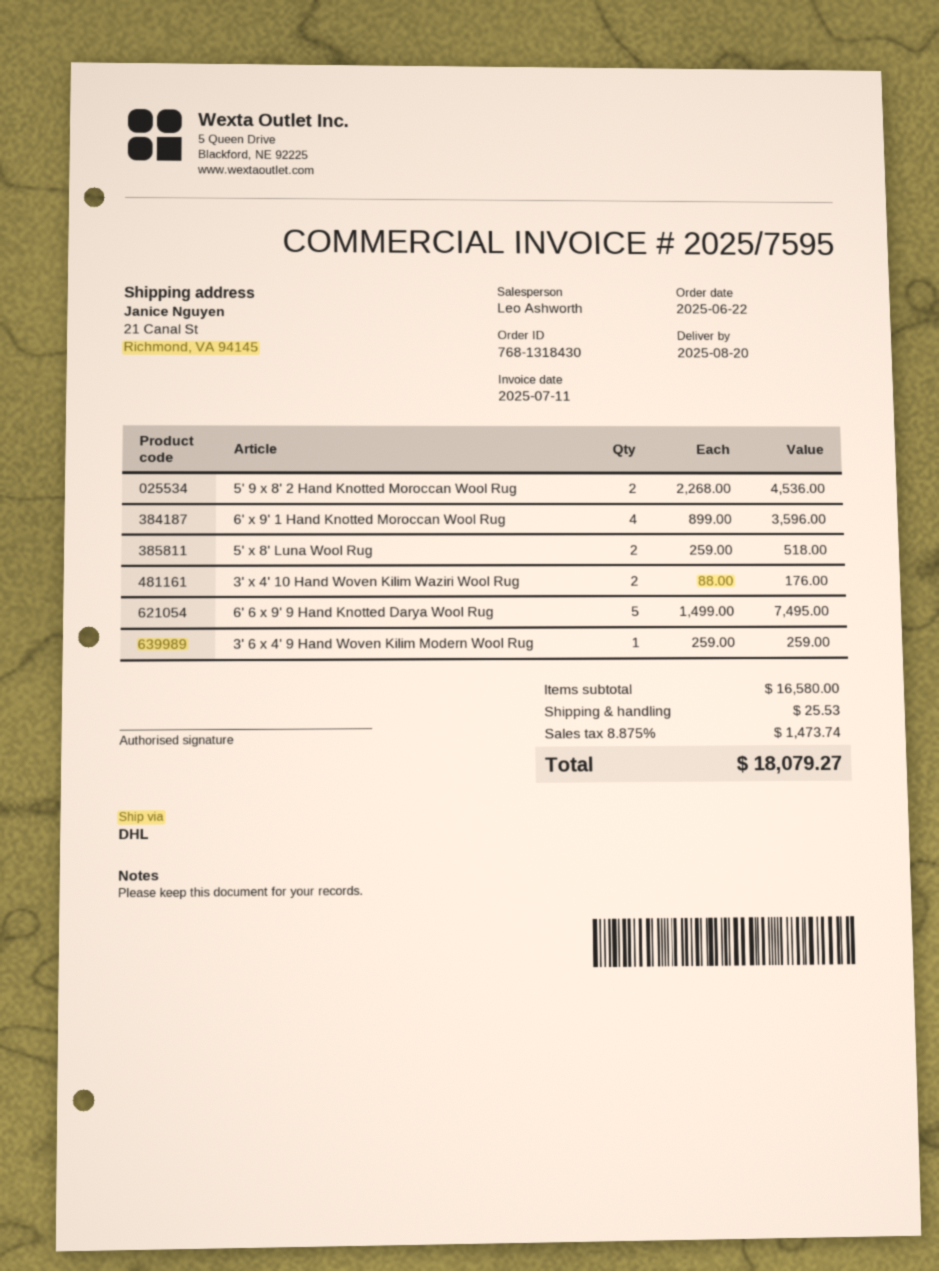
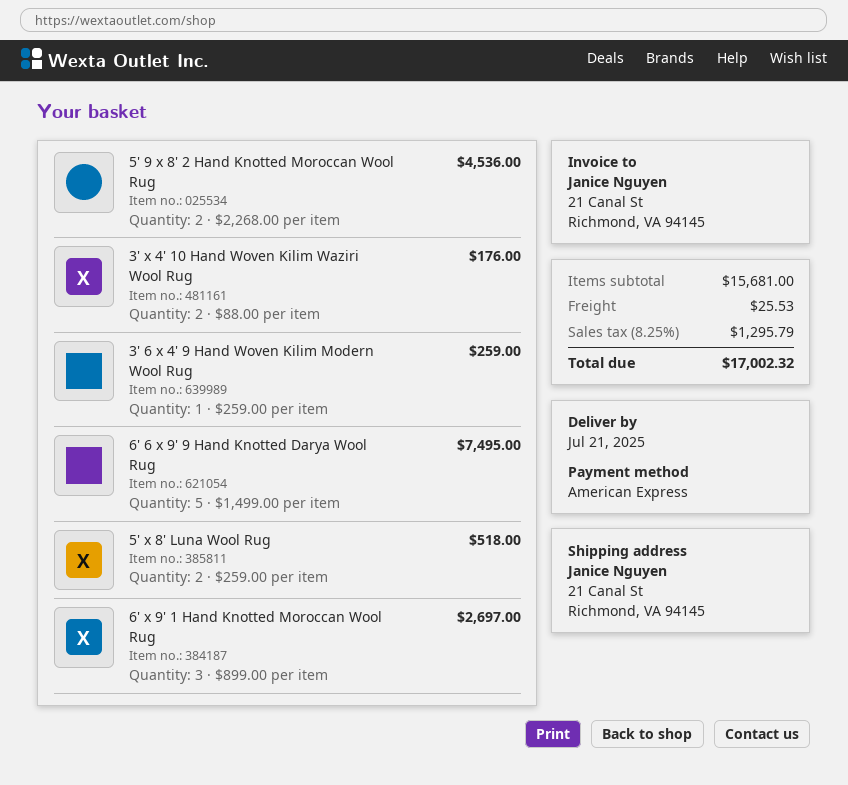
delivery date: 2025-08-20 -> 2025-07-21
6' x 9' 1 Hand Knotted Moroccan Wool Rug: 4 x 899.00 = 3596.00 -> 3 x 899.00 = 2697.00
subtotal: 16580.00 -> 15681.00
tax: 8.875% = 1473.74 -> 8.25% = 1295.79
total: 18079.27 -> 17002.32

